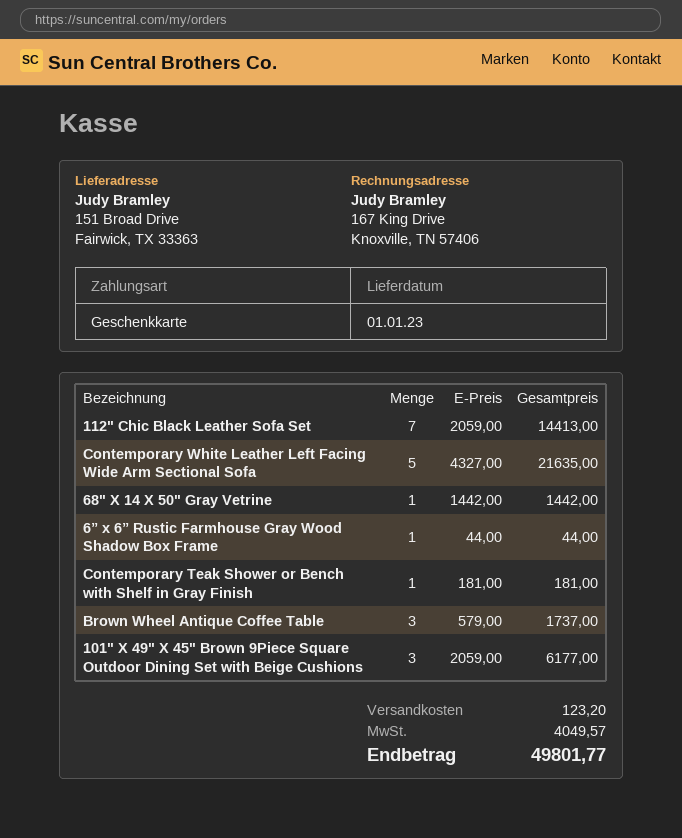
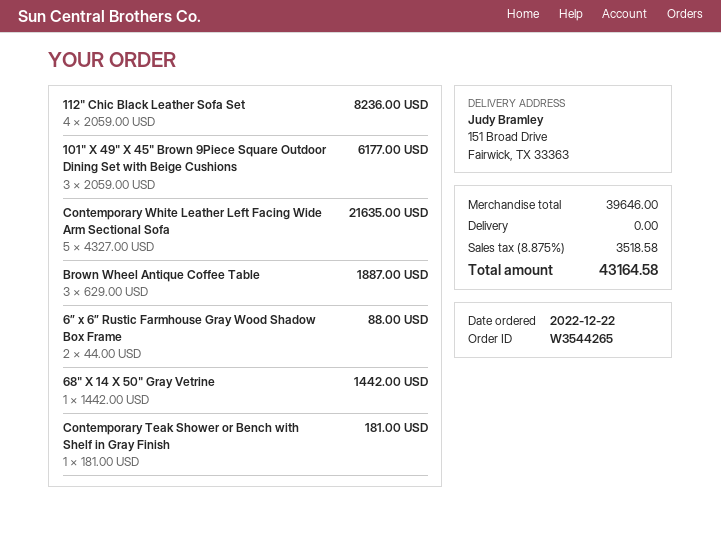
112" Chic Black Leather Sofa Set: 7 x 2059.00 = 14413.00 -> 4 x 2059.00 = 8236.00
6” x 6” Rustic Farmhouse Gray Wood Shadow Box Frame: 1 x 44.00 = 44.00 -> 2 x 44.00 = 88.00
Brown Wheel Antique Coffee Table: 3 x 579.00 = 1737.00 -> 3 x 629.00 = 1887.00
shipping: 123.20 -> 0.00
tax: 4049.57 -> 3518.58
total: 49801.77 -> 43164.58

